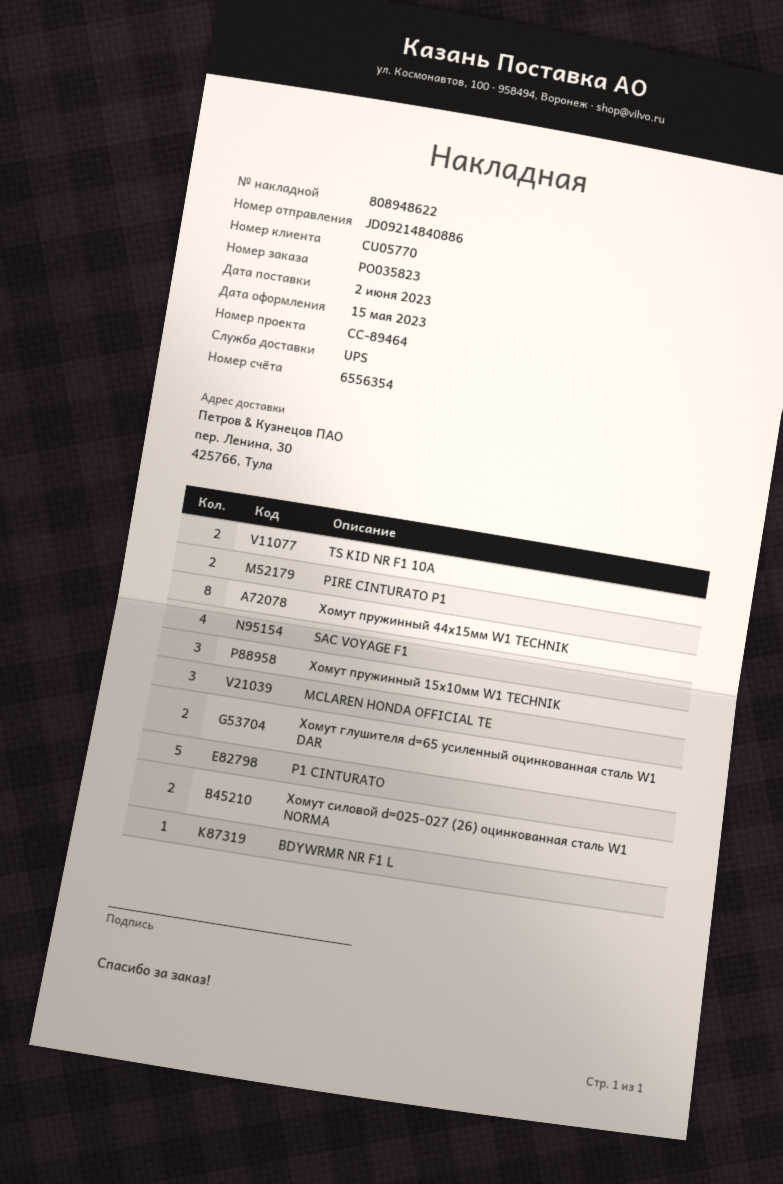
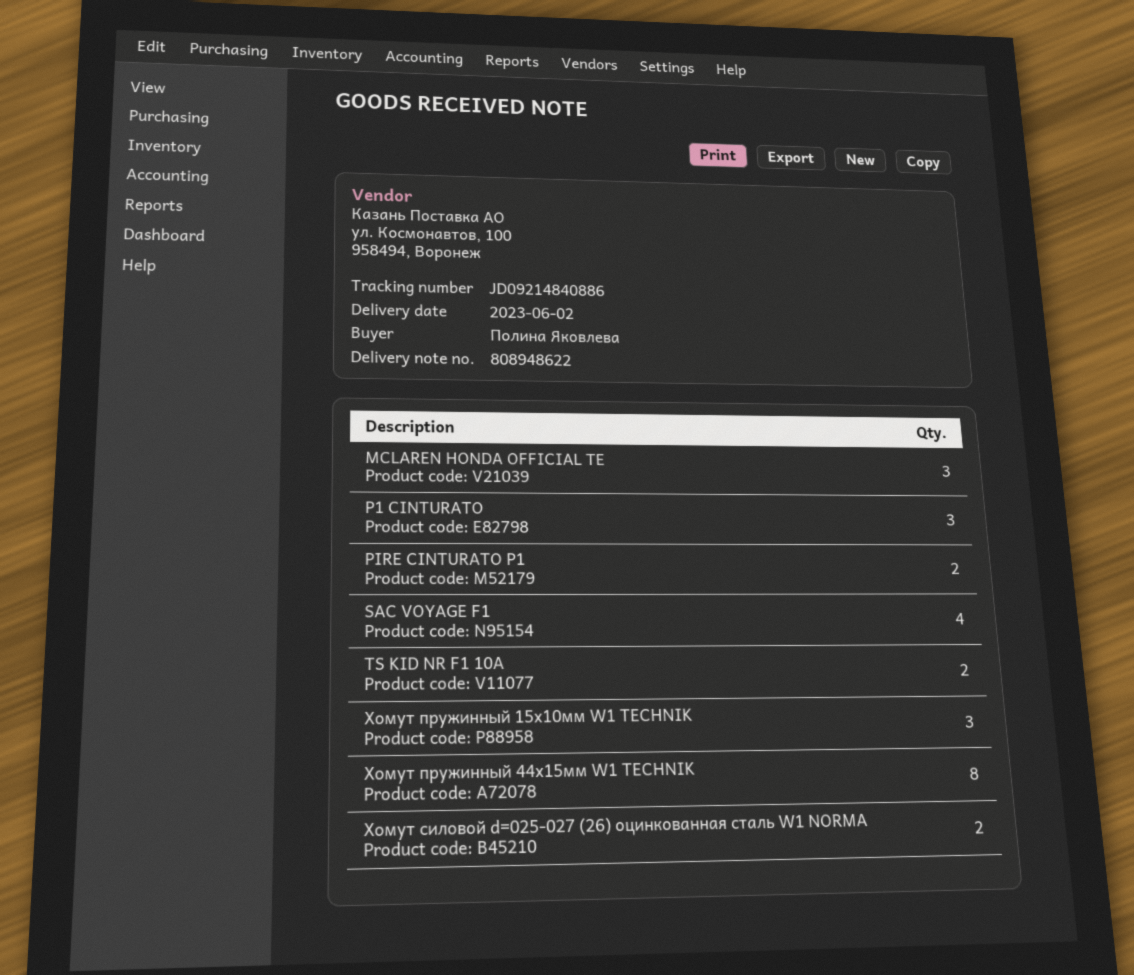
Хомут глушителя d=65 усиленный оцинкованная сталь W1 DAR: 2 -> none
P1 CINTURATO: 5 -> 3
BDYWRMR NR F1 L: 1 -> none

